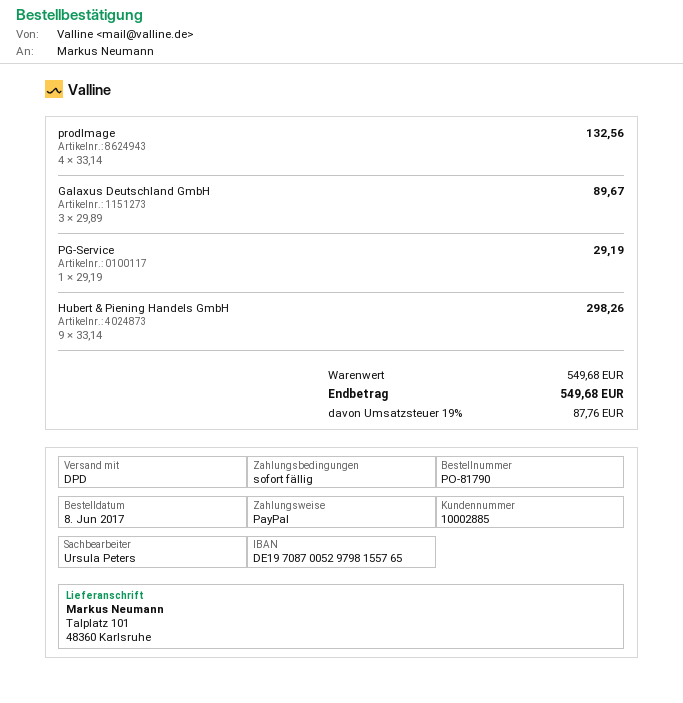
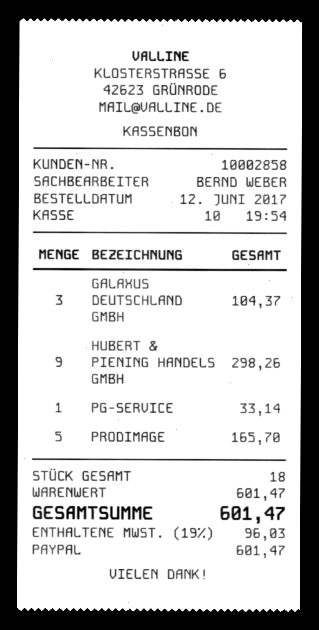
order date: 2017-06-08 -> 2017-06-12
customer number: 10002885 -> 10002858
sales rep: Ursula Peters -> BERND WEBER
prodImage: 4 for 132.56 -> 5 for 165.70
Galaxus Deutschland GmbH: 3 for 89.67 -> 3 for 104.37
PG-Service: 1 for 29.19 -> 1 for 33.14
subtotal: 549.68 -> 601.47
tax: 19% = 87.76 -> 19% = 96.03
total: 549.68 -> 601.47

